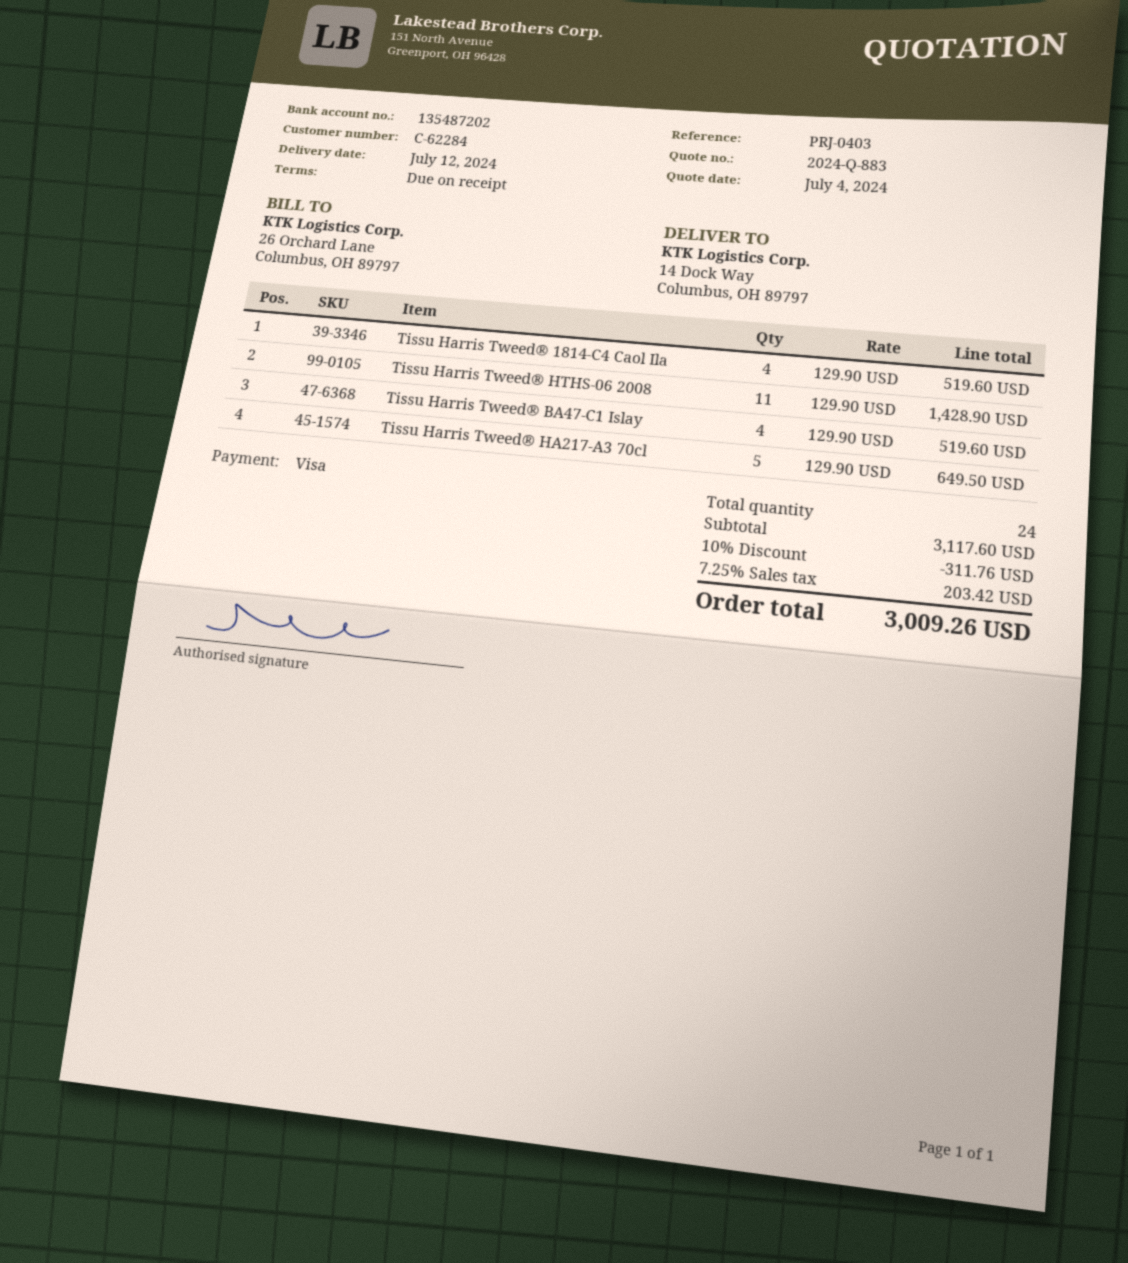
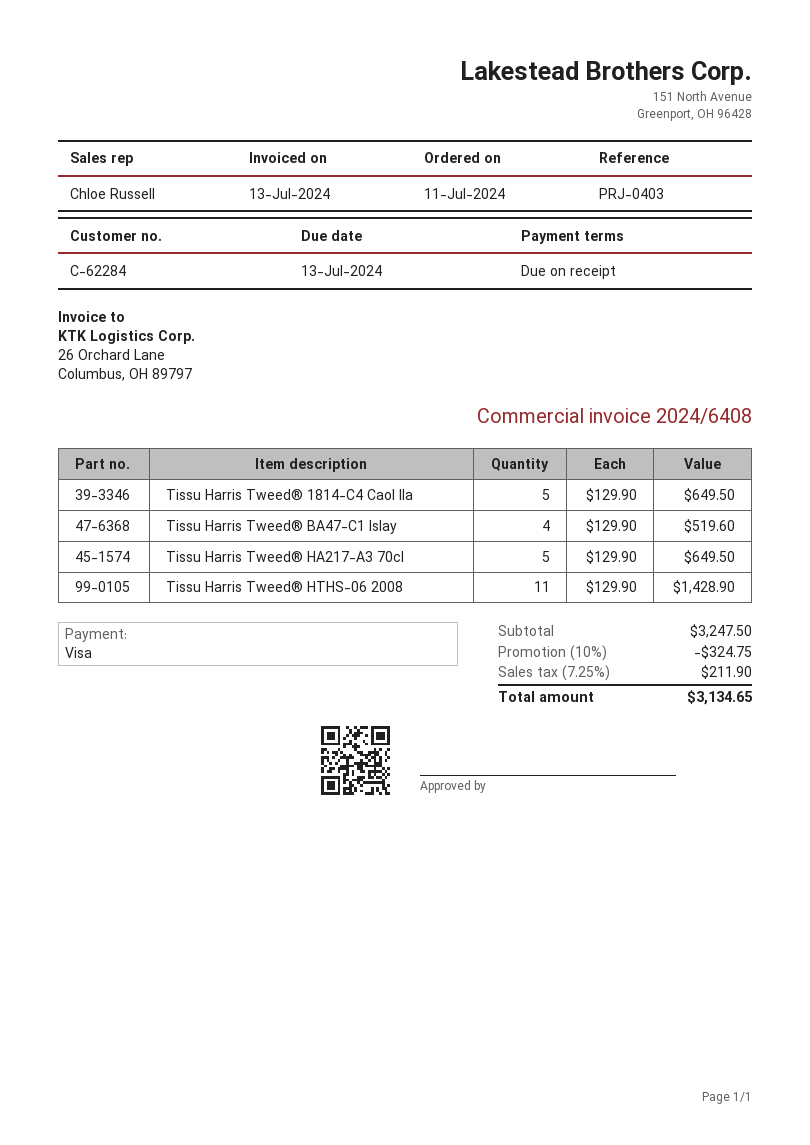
Tissu Harris Tweed® 1814-C4 Caol Ila: 4 x 129.90 = 519.60 -> 5 x 129.90 = 649.50
subtotal: 3117.60 -> 3247.50
discount: 10% = 311.76 -> 10% = 324.75
tax: 7.25% = 203.42 -> 7.25% = 211.90
total: 3009.26 -> 3134.65

